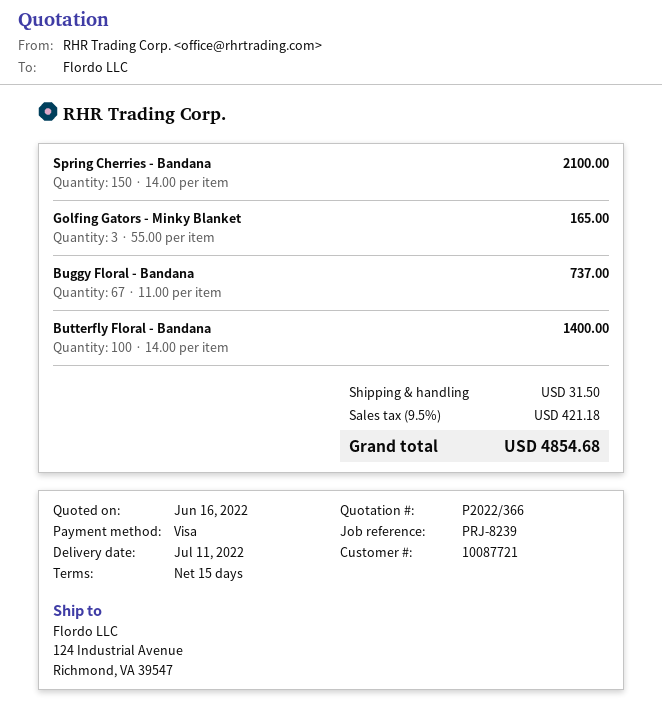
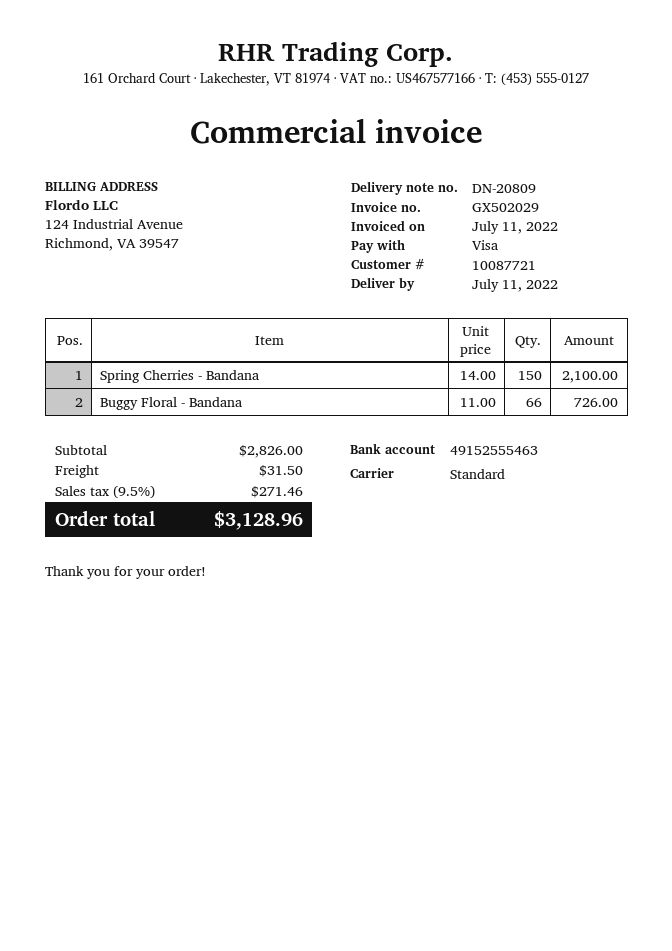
Golfing Gators - Minky Blanket: 3 x 55.00 = 165.00 -> none
Buggy Floral - Bandana: 67 x 11.00 = 737.00 -> 66 x 11.00 = 726.00
Butterfly Floral - Bandana: 100 x 14.00 = 1400.00 -> none
tax: 9.5% = 421.18 -> 9.5% = 271.46
total: 4854.68 -> 3128.96

